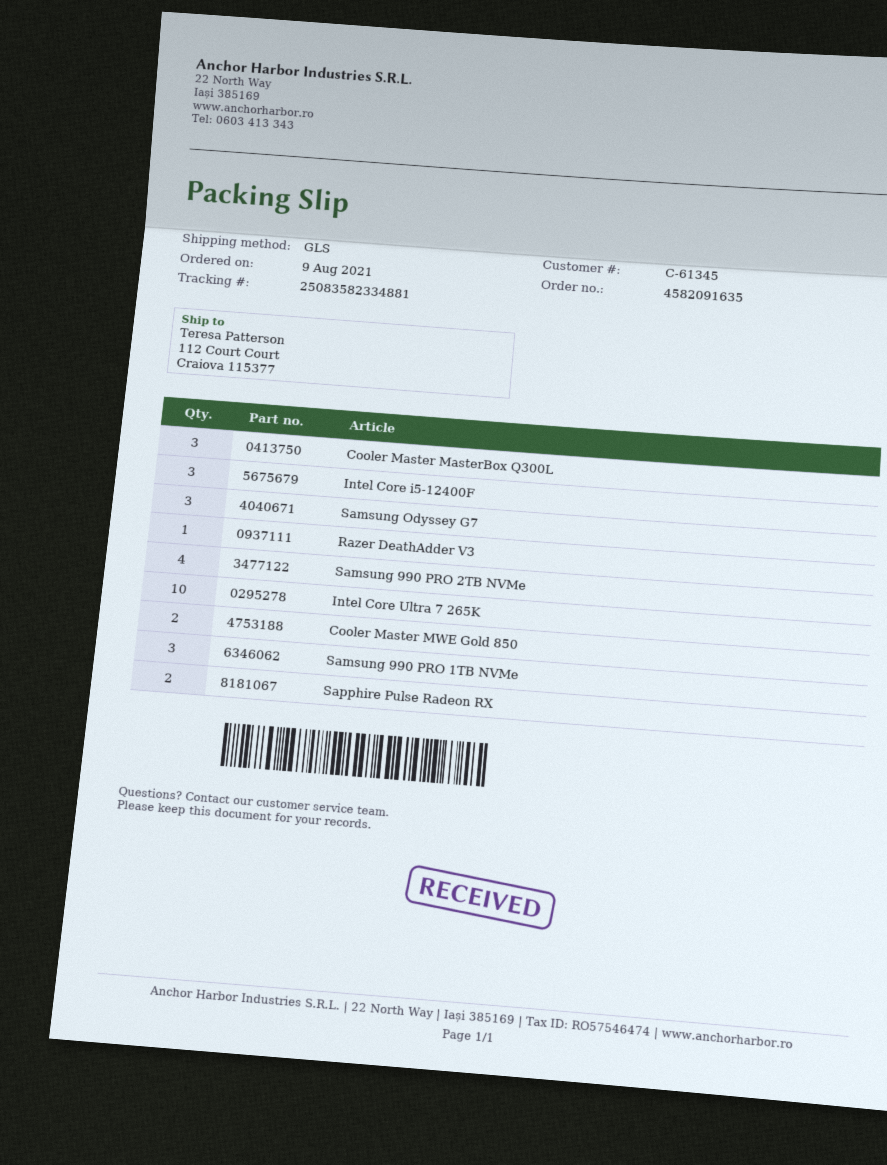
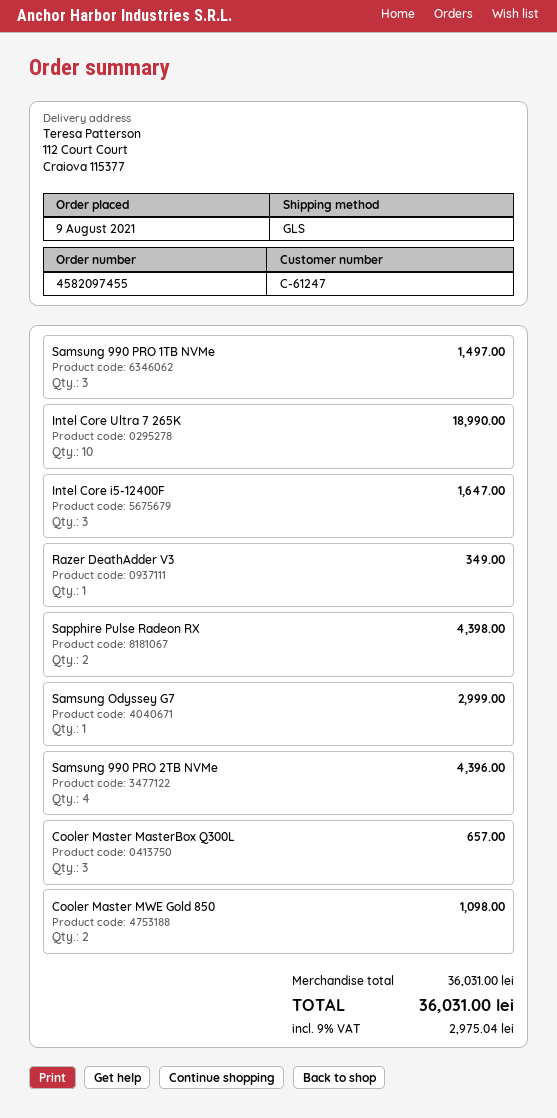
order number: 4582091635 -> 4582097455
customer number: C-61345 -> C-61247
Samsung Odyssey G7: 3 -> 1

